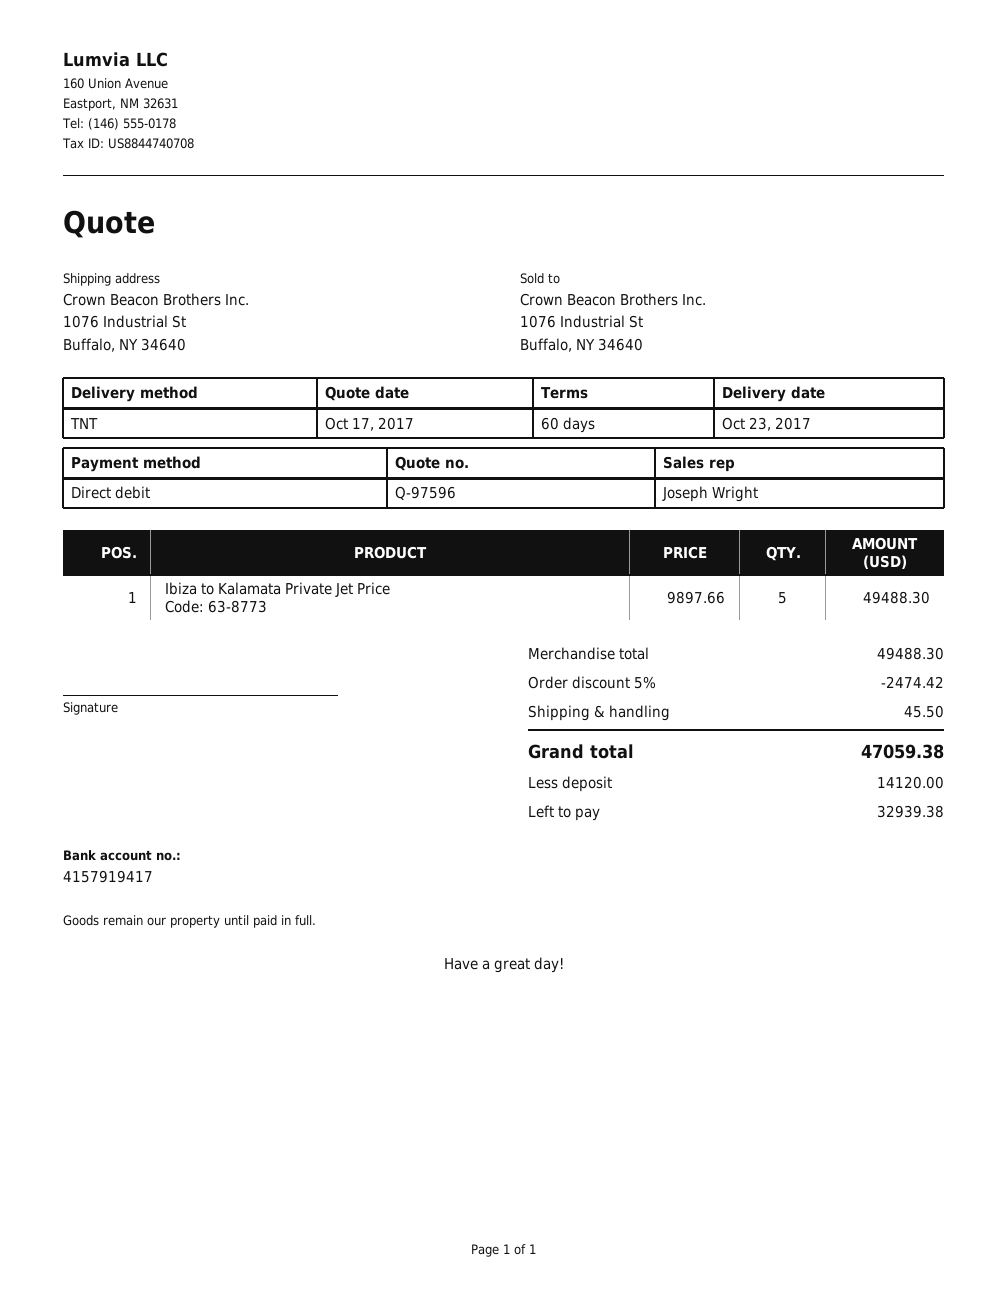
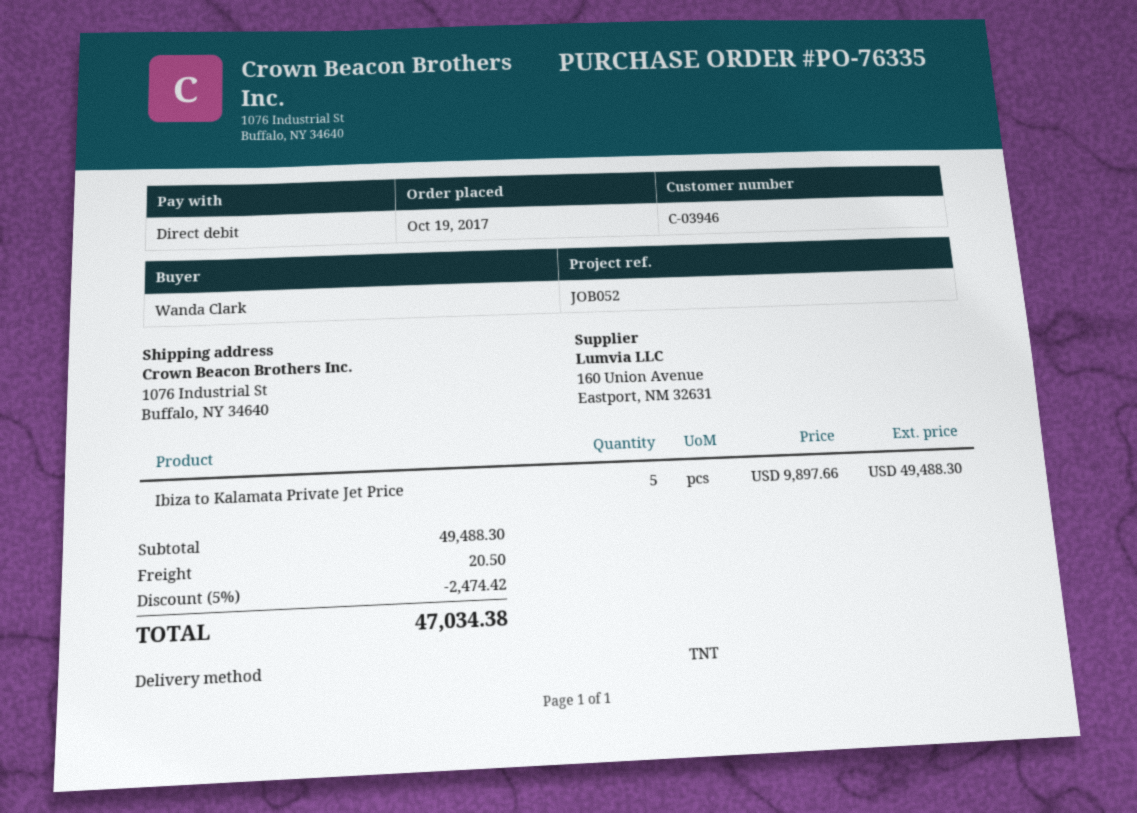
shipping: 45.50 -> 20.50
total: 47059.38 -> 47034.38

